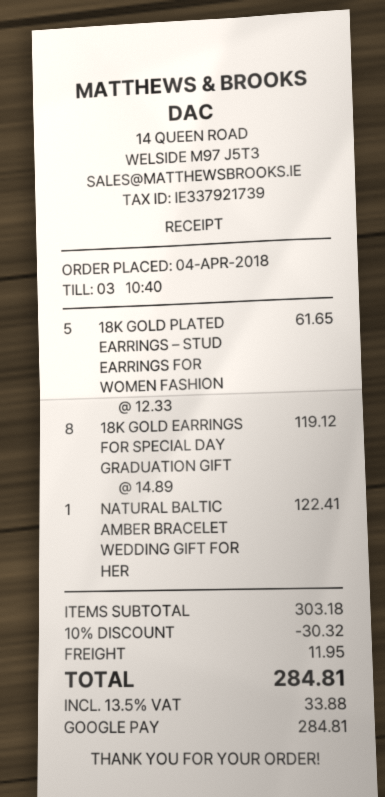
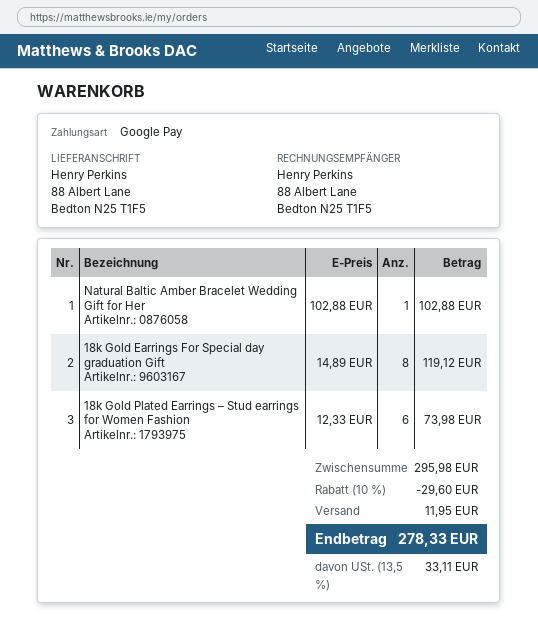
18K GOLD PLATED EARRINGS – STUD EARRINGS FOR WOMEN FASHION: 5 x 12.33 = 61.65 -> 6 x 12.33 = 73.98
NATURAL BALTIC AMBER BRACELET WEDDING GIFT FOR HER: 1 x 122.41 = 122.41 -> 1 x 102.88 = 102.88
subtotal: 303.18 -> 295.98
discount: 10% = 30.32 -> 10% = 29.60
tax: 13.5% = 33.88 -> 13.5% = 33.11
total: 284.81 -> 278.33

